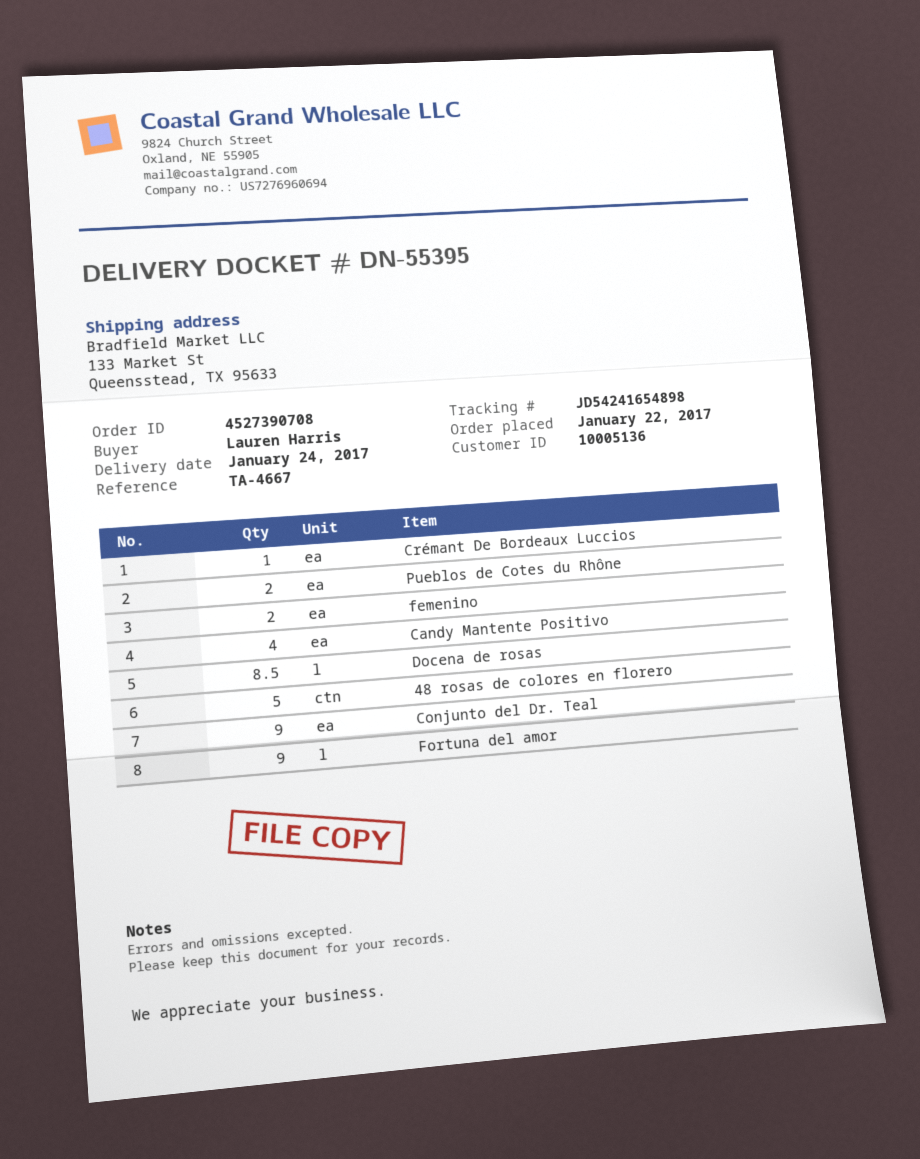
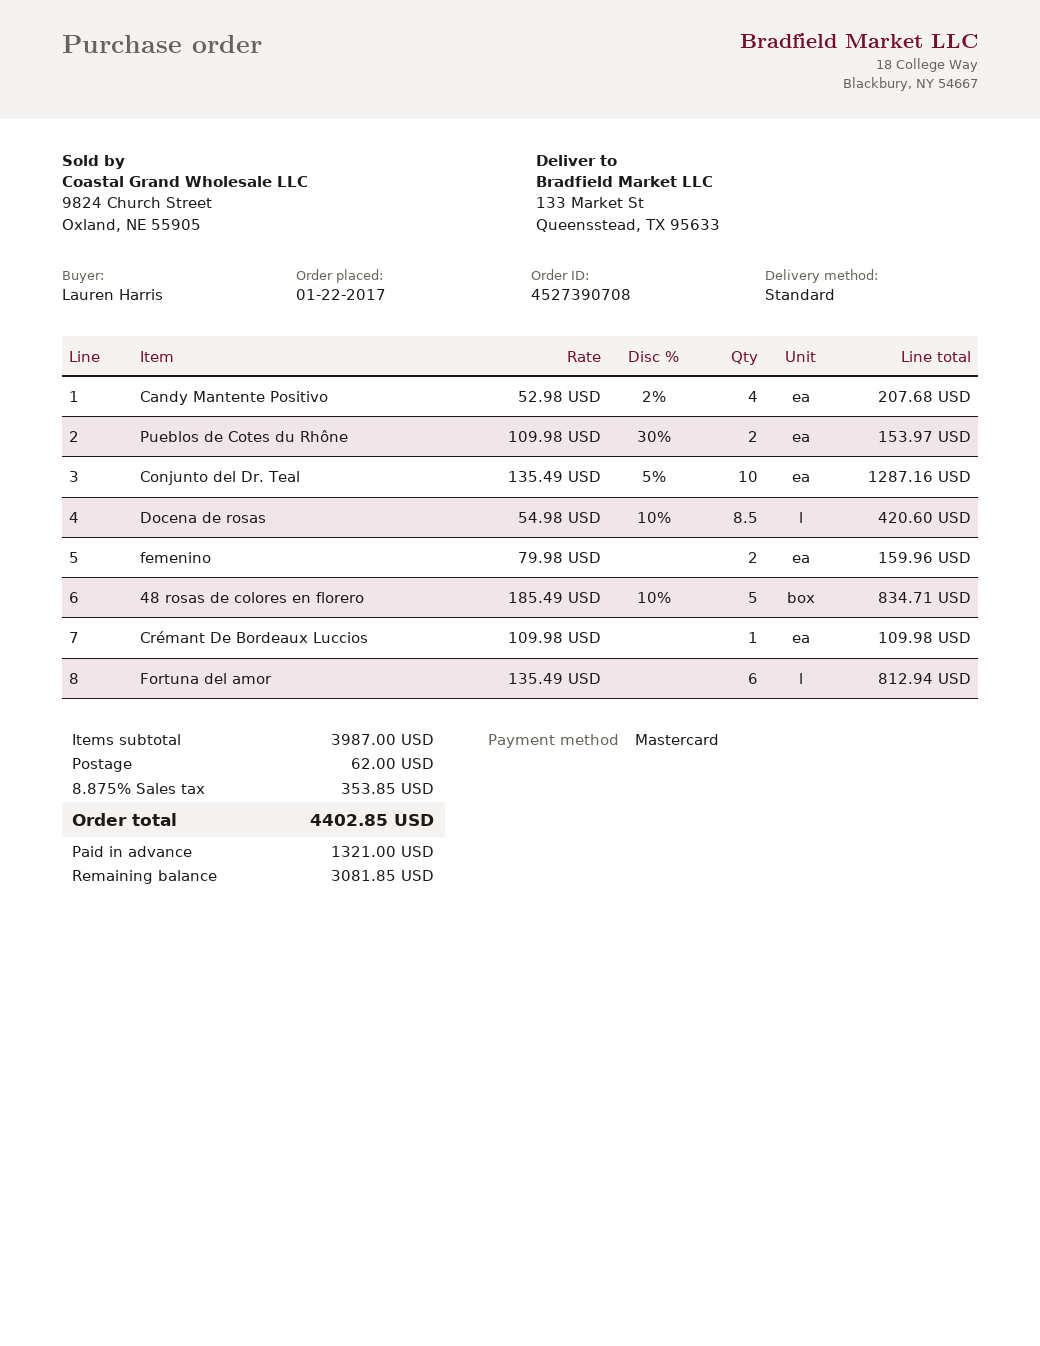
Conjunto del Dr. Teal: 9 -> 10
Fortuna del amor: 9 -> 6

